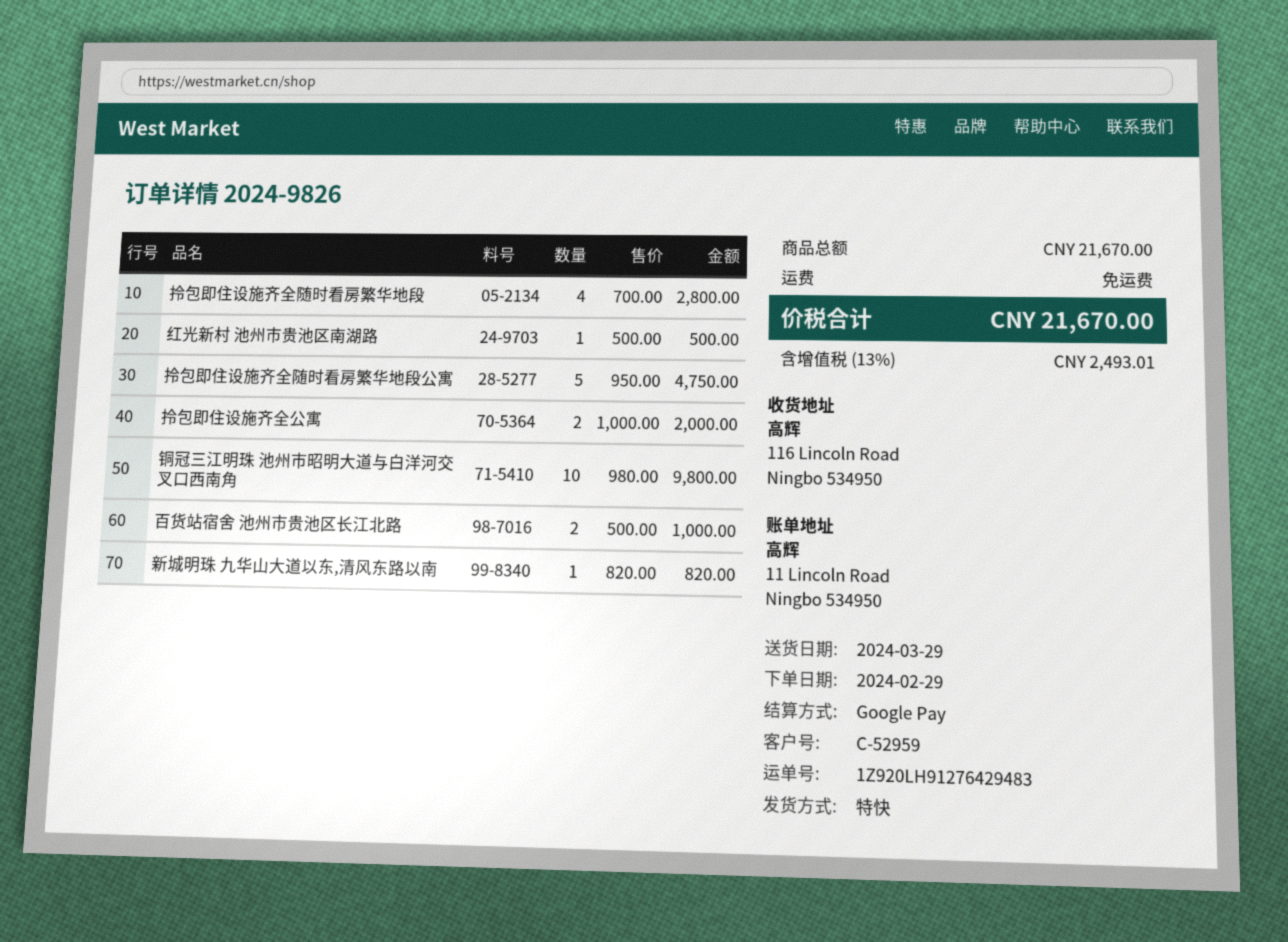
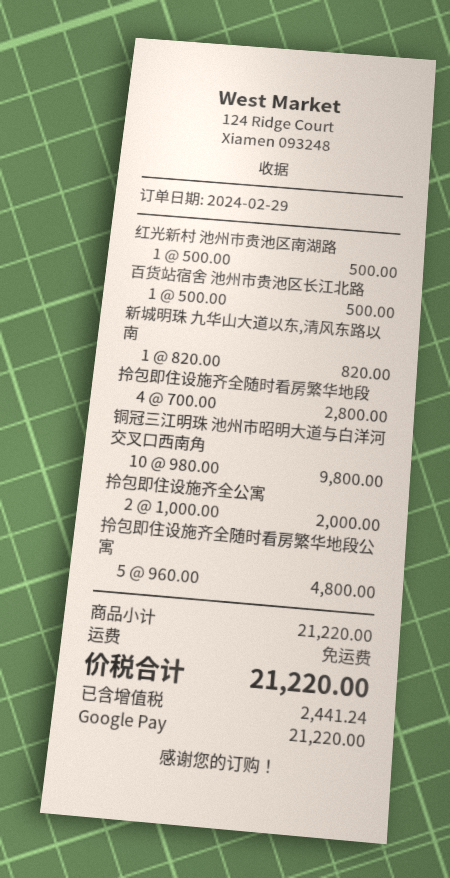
拎包即住设施齐全随时看房繁华地段公寓: 5 x 950.00 = 4750.00 -> 5 x 960.00 = 4800.00
百货站宿舍 池州市贵池区长江北路: 2 x 500.00 = 1000.00 -> 1 x 500.00 = 500.00
subtotal: 21670.00 -> 21220.00
tax: 2493.01 -> 2441.24
total: 21670.00 -> 21220.00

